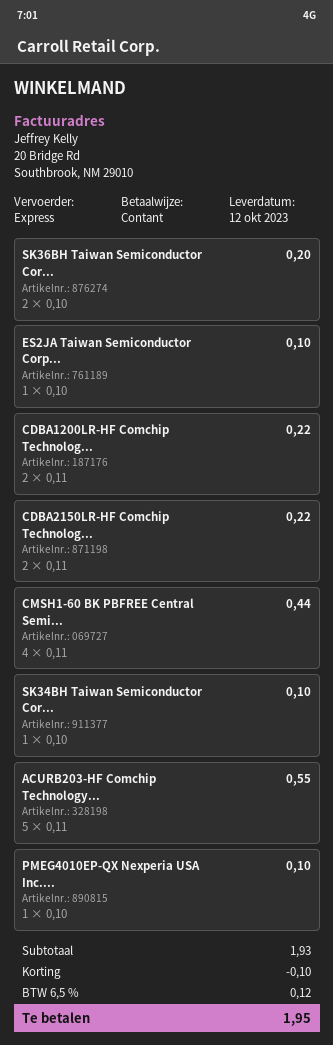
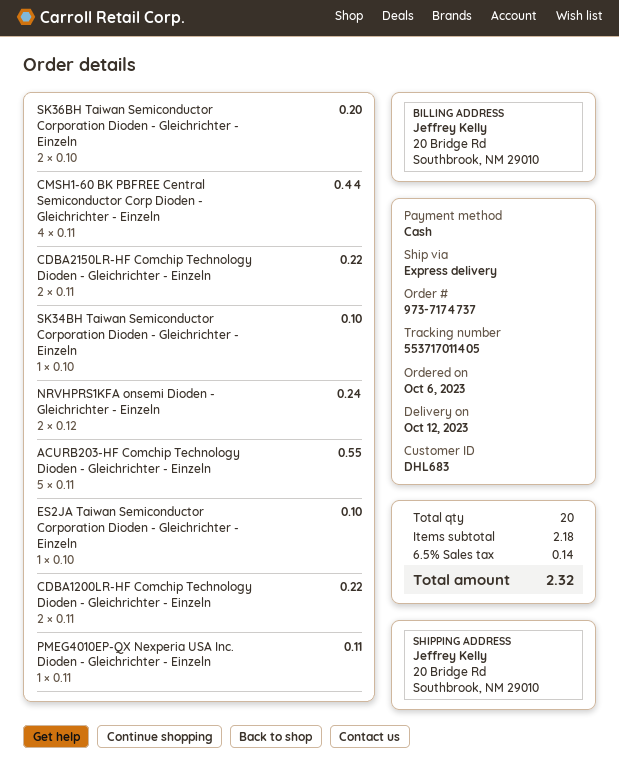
PMEG4010EP-QX Nexperia USA Inc....: 1 x 0.10 = 0.10 -> 1 x 0.11 = 0.11
NRVHPRS1KFA onsemi Dioden - Gleichrichter - Einzeln: none -> 2 x 0.12 = 0.24
subtotal: 1.93 -> 2.18
discount: 0.10 -> none
tax: 6.5% = 0.12 -> 6.5% = 0.14
total: 1.95 -> 2.32

